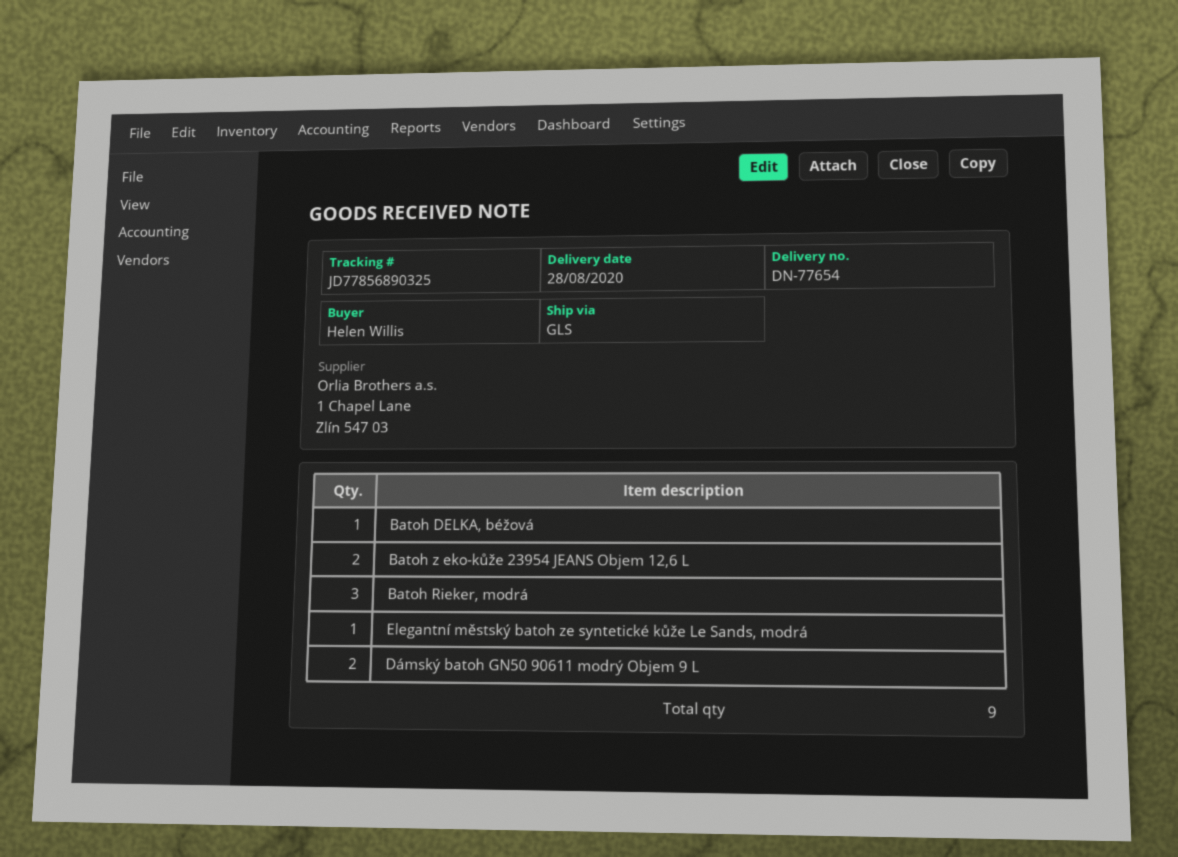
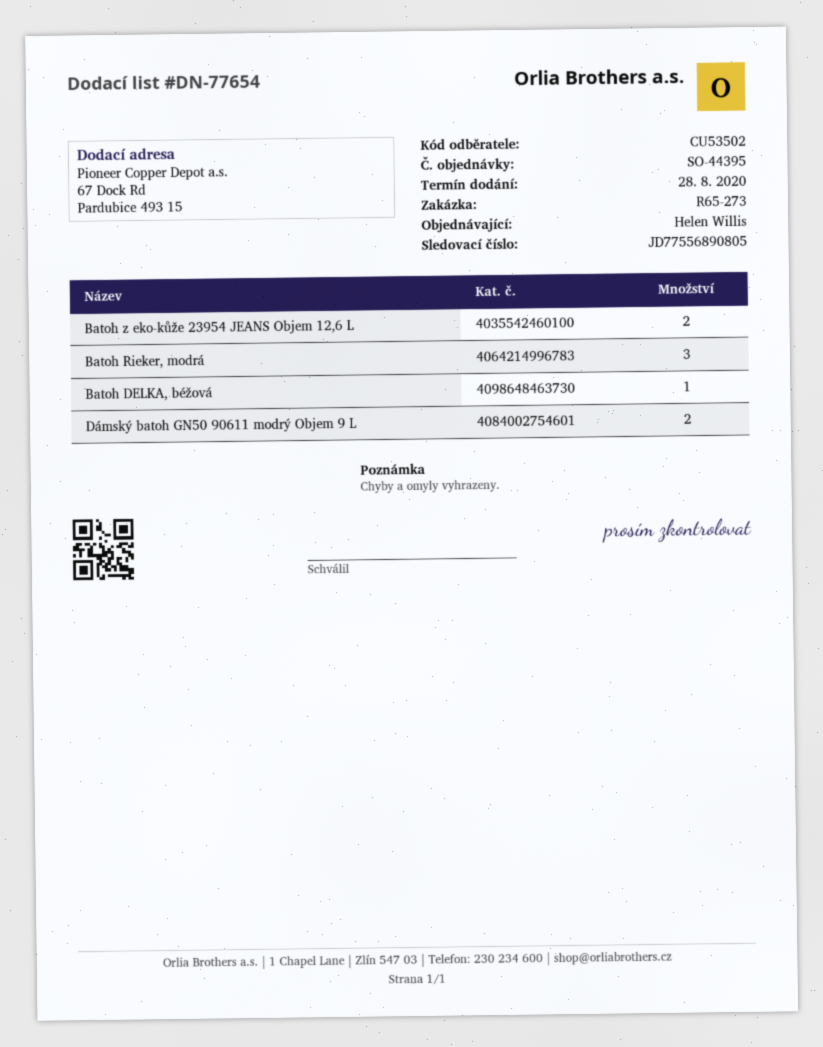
tracking number: JD77856890325 -> JD77556890805
Elegantní městský batoh ze syntetické kůže Le Sands, modrá: 1 -> none

